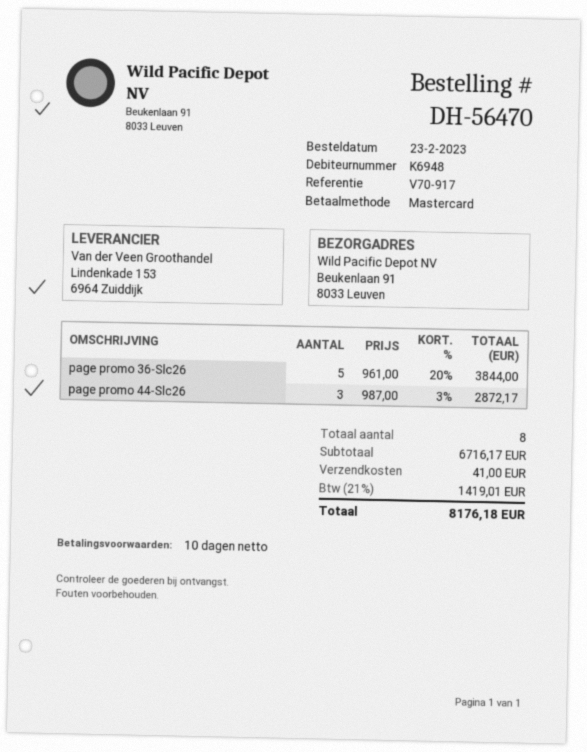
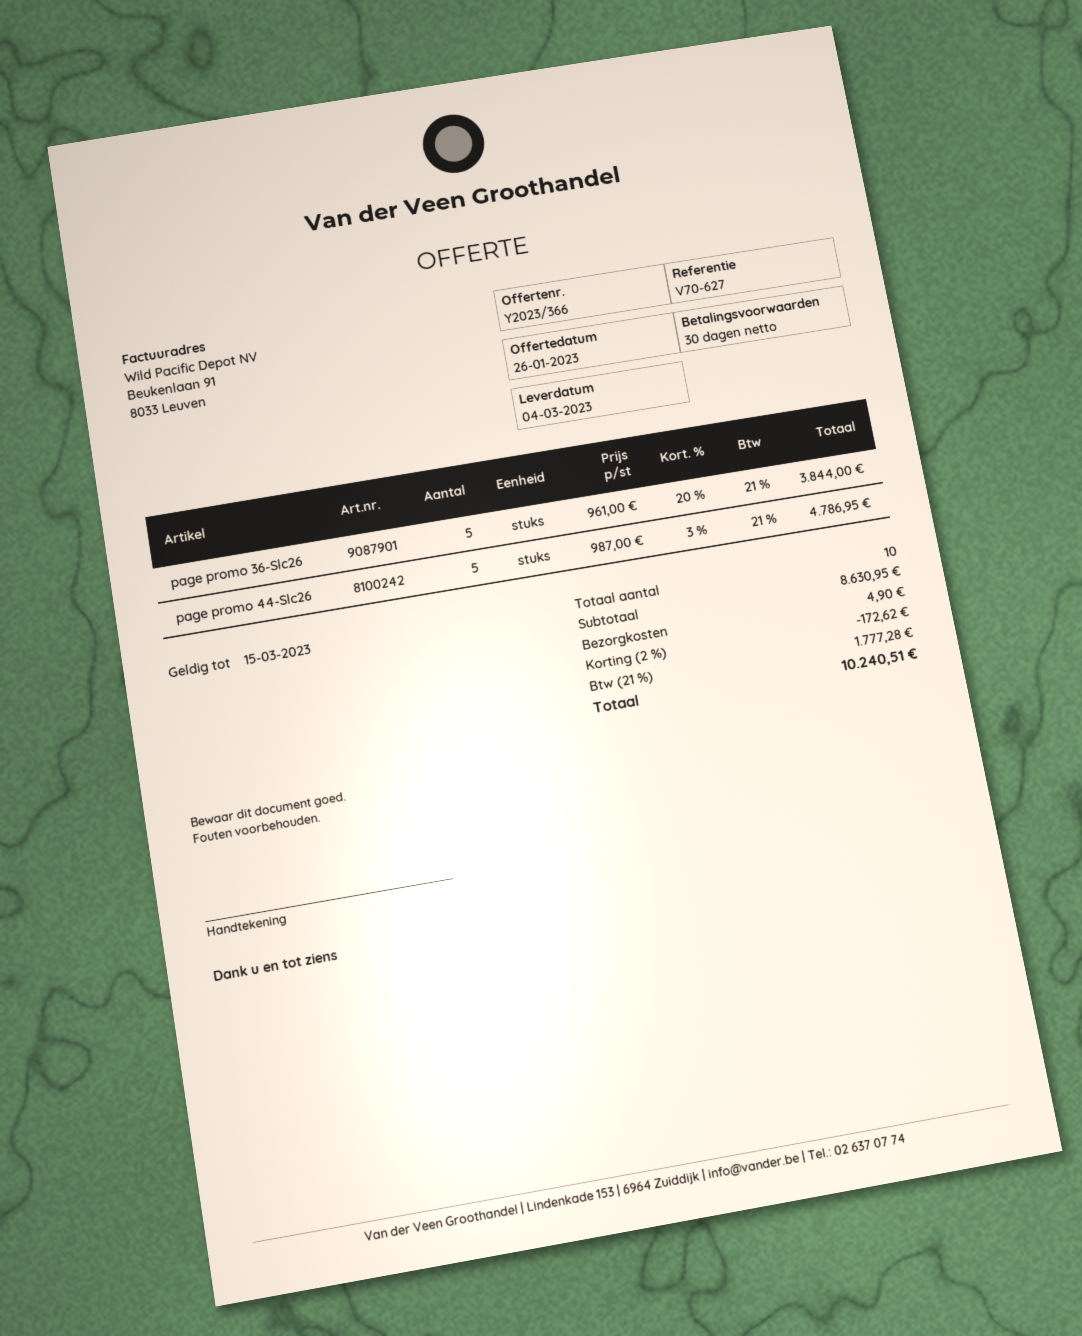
payment terms: 10 days -> 30 days
reference: V70-917 -> V70-627
page promo 44-Slc26: 3 x 987.00 - 3% = 2872.17 -> 5 x 987.00 - 3% = 4786.95
total quantity: 8 -> 10
subtotal: 6716.17 -> 8630.95
discount: none -> 2% = 172.62
shipping: 41.00 -> 4.90
tax: 21% = 1419.01 -> 21% = 1777.28
total: 8176.18 -> 10240.51

